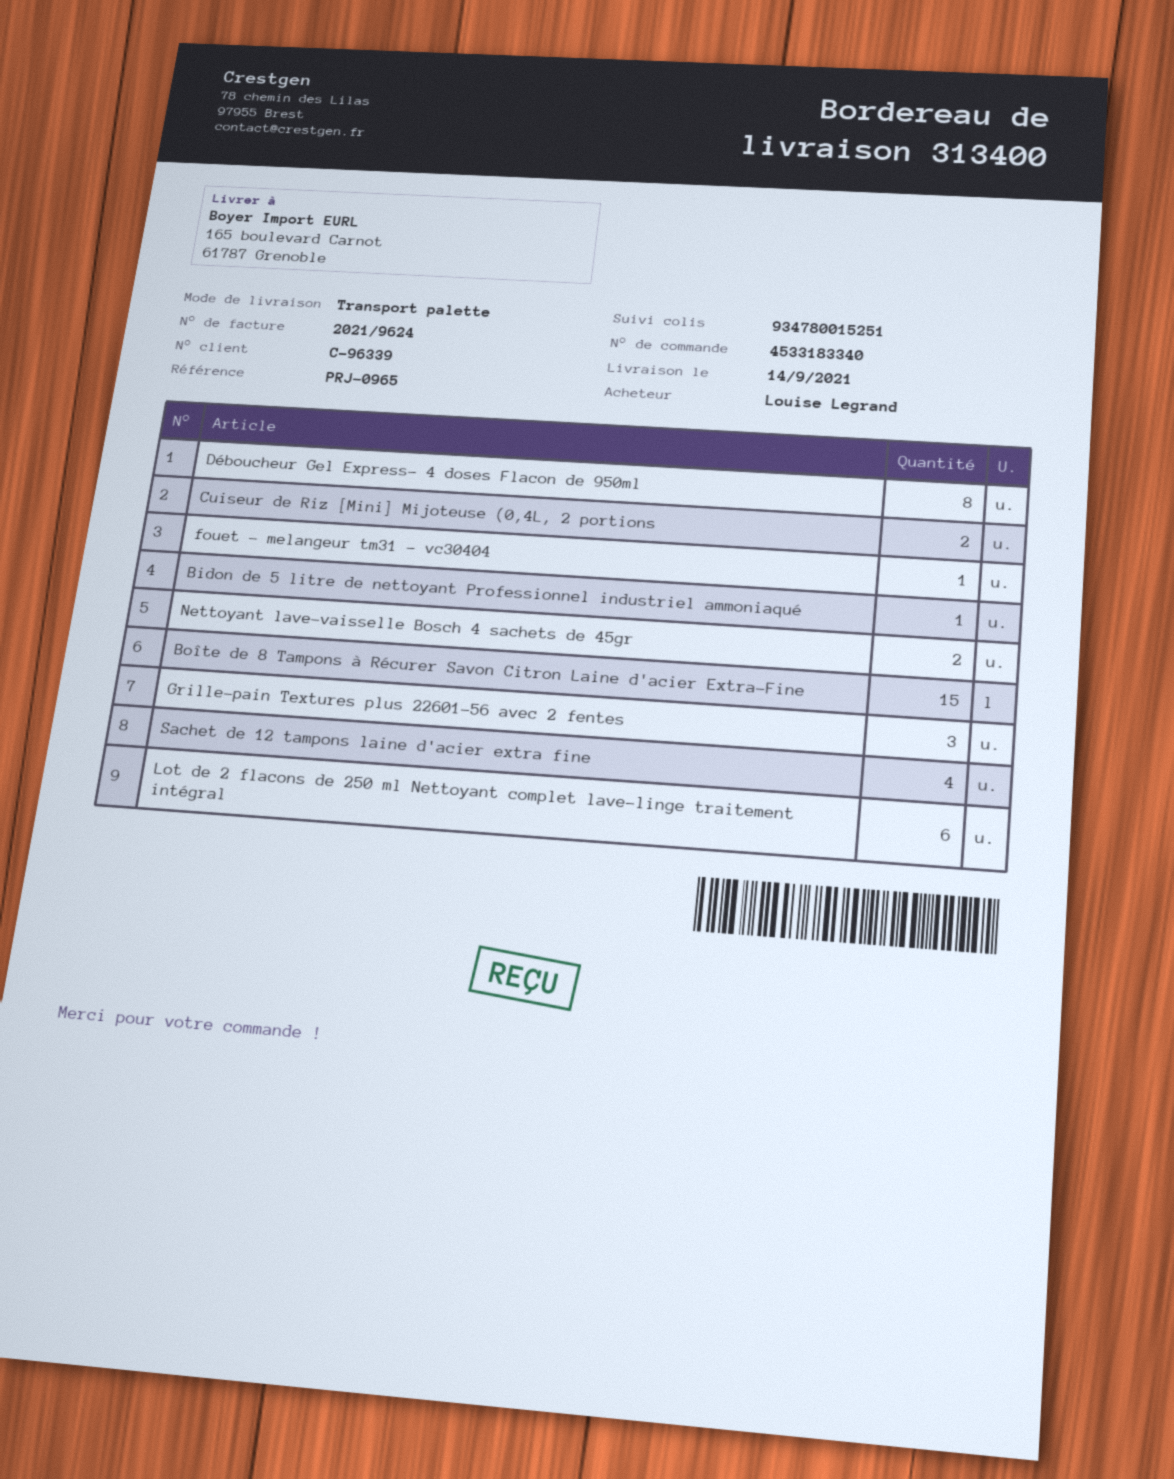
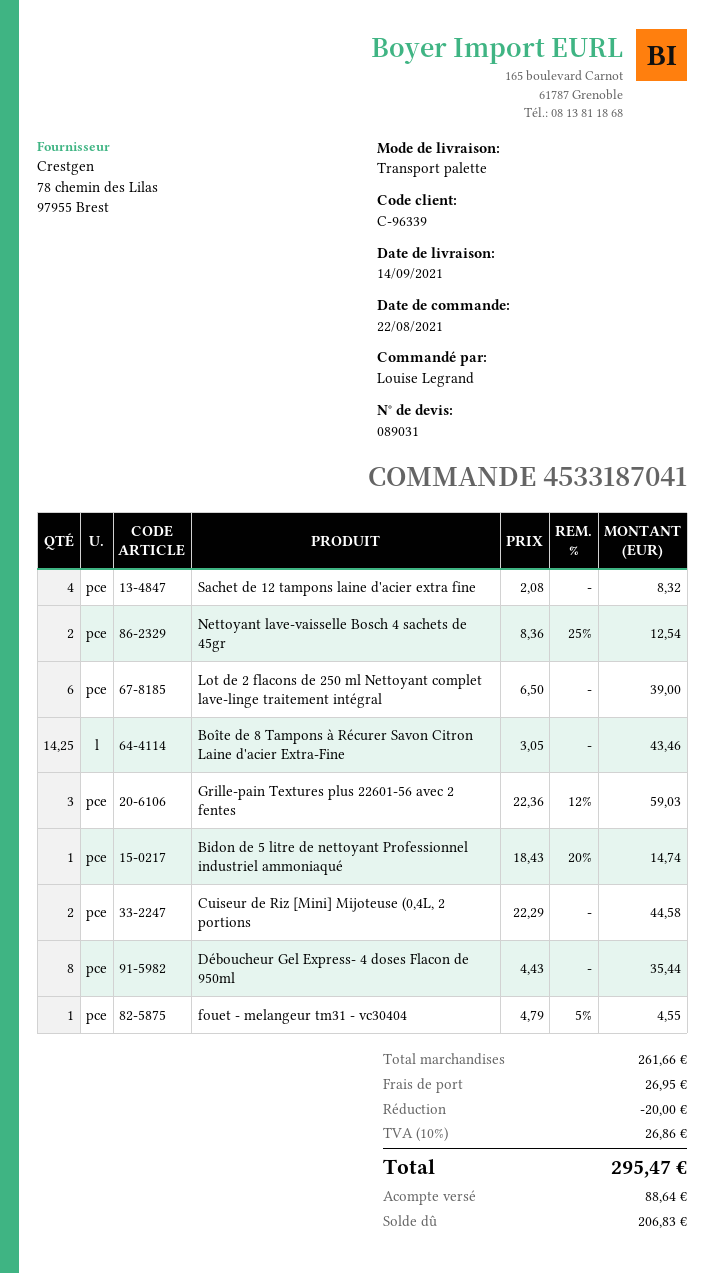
order number: 4533183340 -> 4533187041
Boîte de 8 Tampons à Récurer Savon Citron Laine d'acier Extra-Fine: 15 -> 14.25

